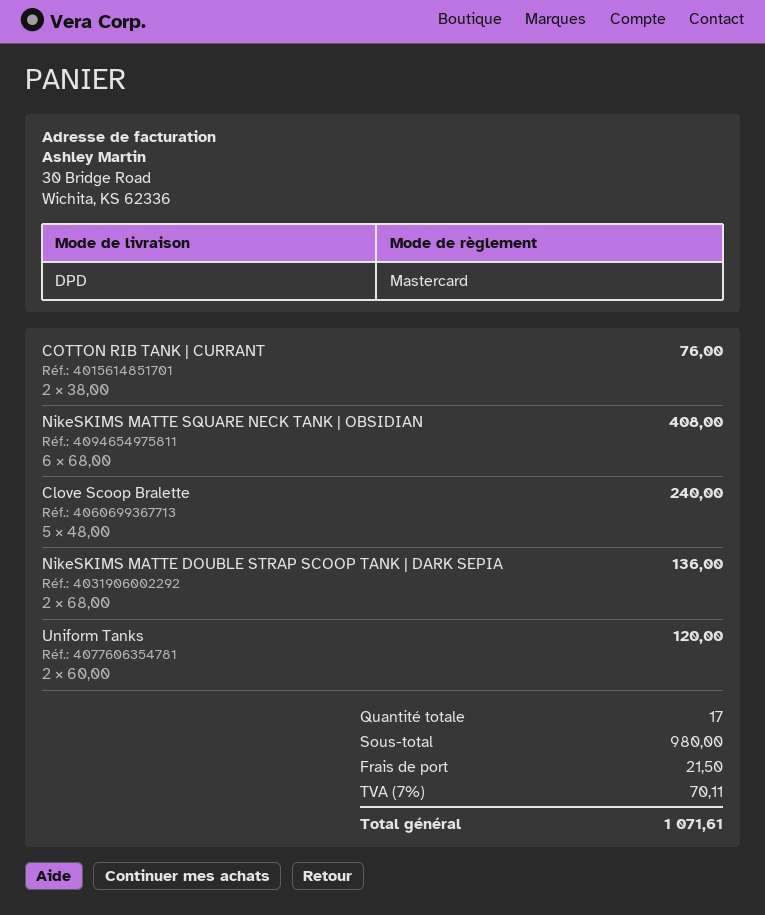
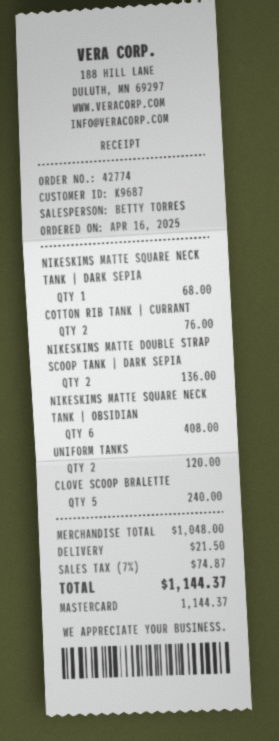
NIKESKIMS MATTE SQUARE NECK TANK | DARK SEPIA: none -> 1 for 68.00
subtotal: 980.00 -> 1048.00
tax: 7% = 70.11 -> 7% = 74.87
total: 1071.61 -> 1144.37

